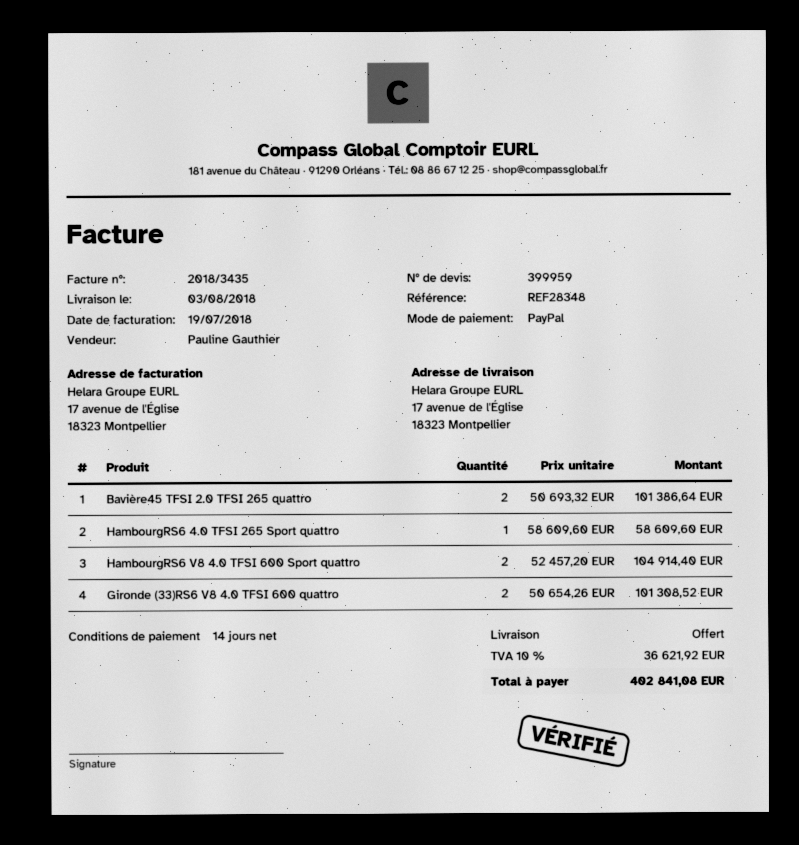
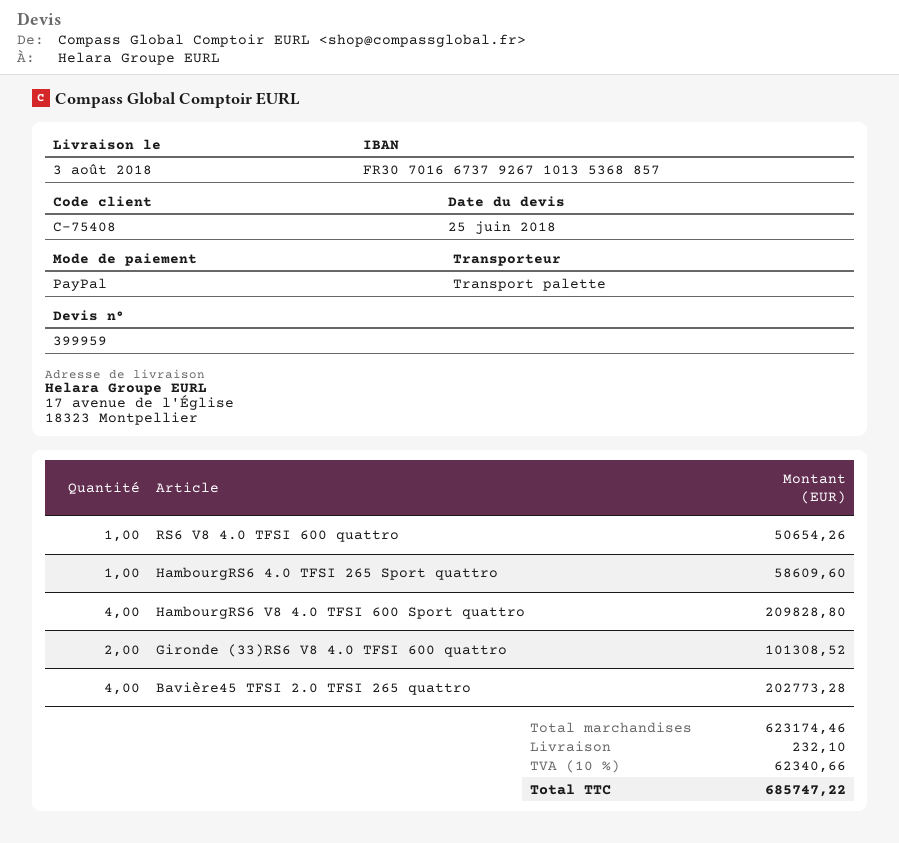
Bavière45 TFSI 2.0 TFSI 265 quattro: 2 for 101386.64 -> 4 for 202773.28
HambourgRS6 V8 4.0 TFSI 600 Sport quattro: 2 for 104914.40 -> 4 for 209828.80
RS6 V8 4.0 TFSI 600 quattro: none -> 1 for 50654.26
shipping: 0.00 -> 232.10
tax: 10% = 36621.92 -> 10% = 62340.66
total: 402841.08 -> 685747.22

